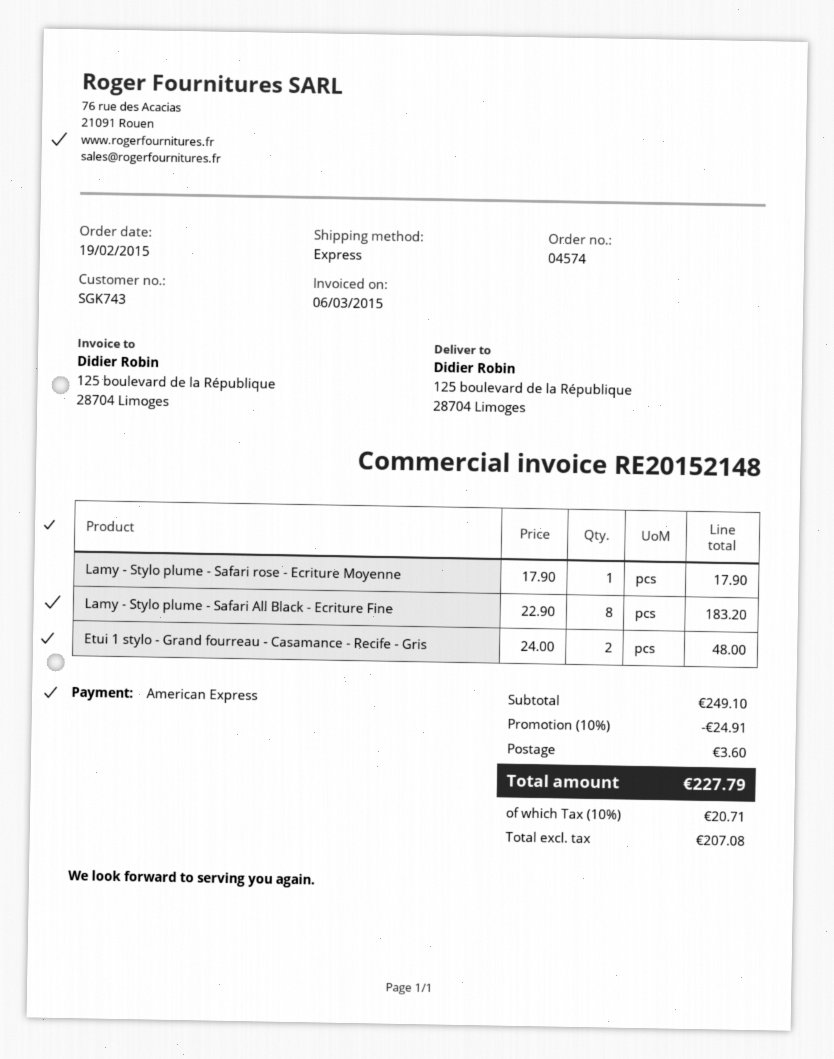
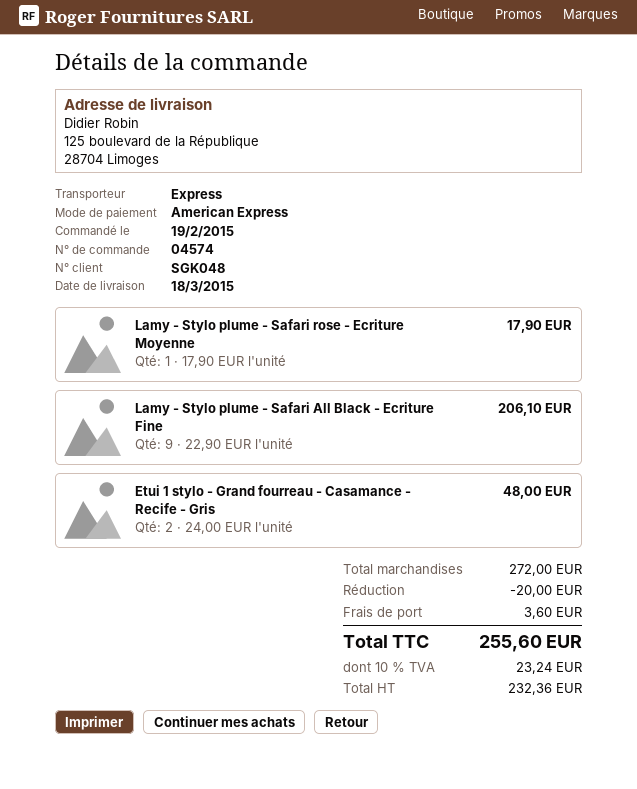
customer number: SGK743 -> SGK048
Lamy - Stylo plume - Safari All Black - Ecriture Fine: 8 x 22.90 = 183.20 -> 9 x 22.90 = 206.10
subtotal: 249.10 -> 272.00
discount: 24.91 -> 20.00
net: 207.08 -> 232.36
tax: 10% = 20.71 -> 10% = 23.24
total: 227.79 -> 255.60

